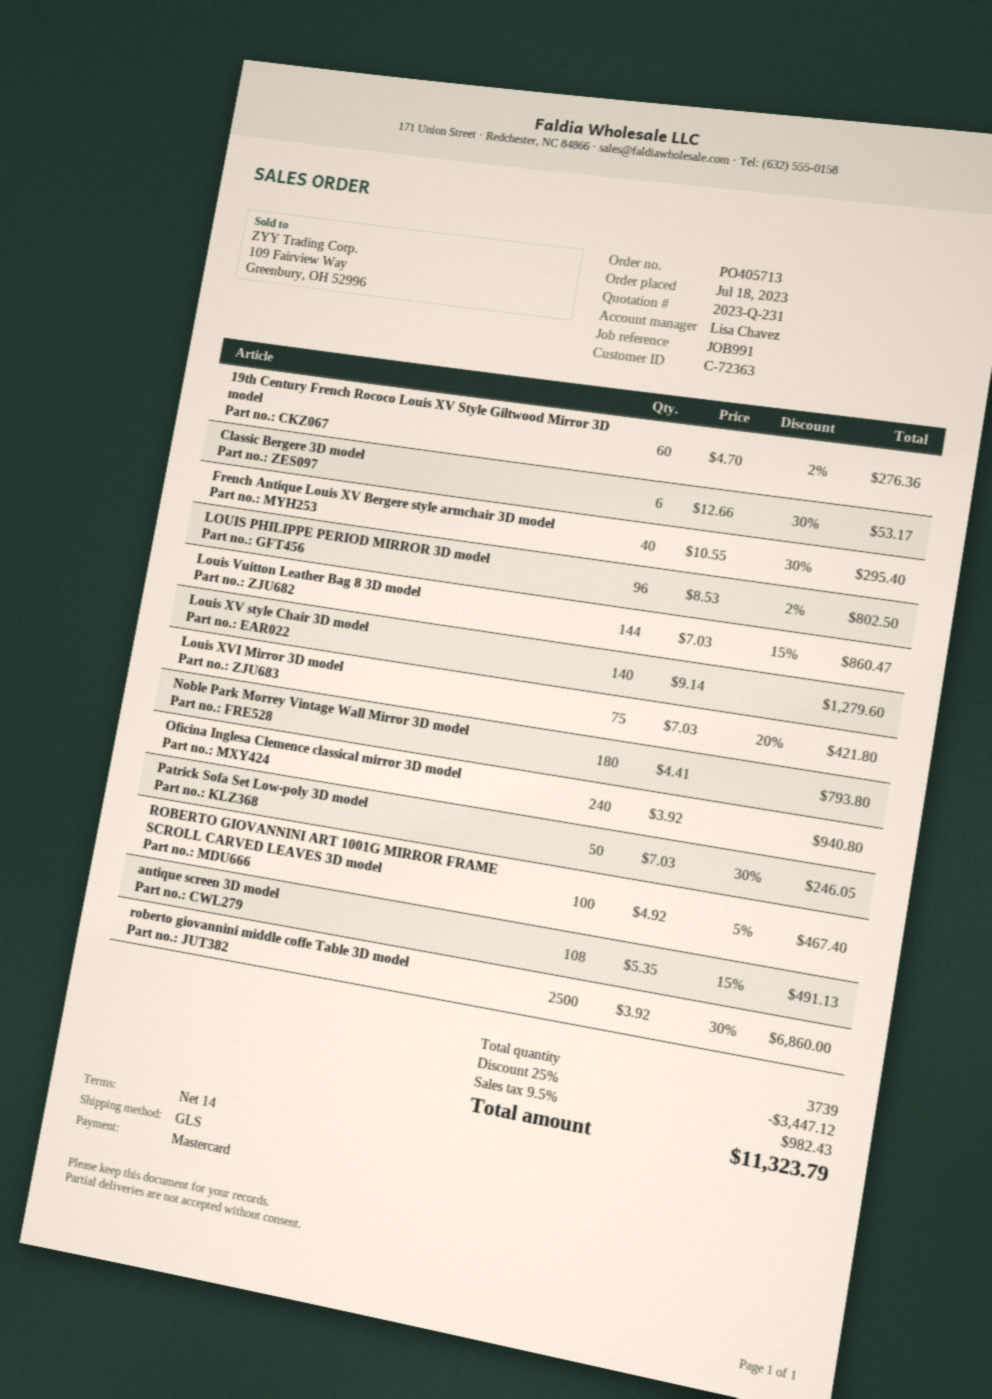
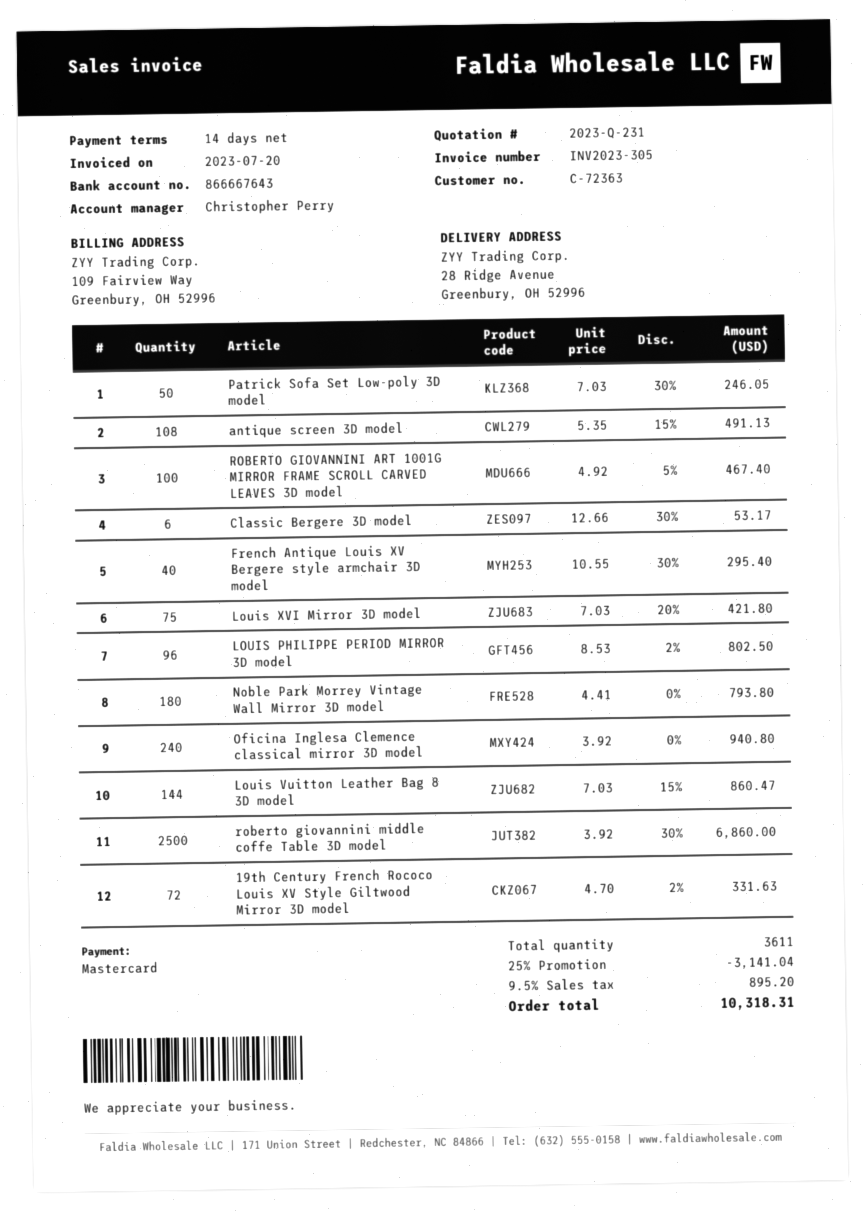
sales rep: Lisa Chavez -> Christopher Perry
19th Century French Rococo Louis XV Style Giltwood Mirror 3D model: 60 x 4.70 - 2% = 276.36 -> 72 x 4.70 - 2% = 331.63
Louis XV style Chair 3D model: 140 x 9.14 = 1279.60 -> none
total quantity: 3739 -> 3611
discount: 25% = 3447.12 -> 25% = 3141.04
tax: 9.5% = 982.43 -> 9.5% = 895.20
total: 11323.79 -> 10318.31

